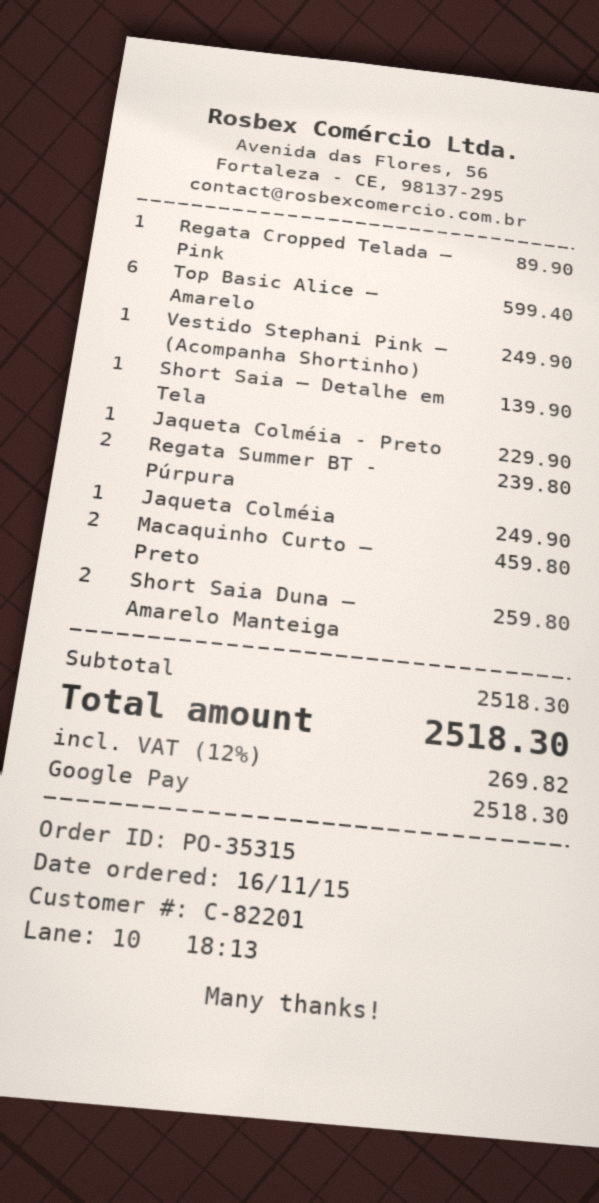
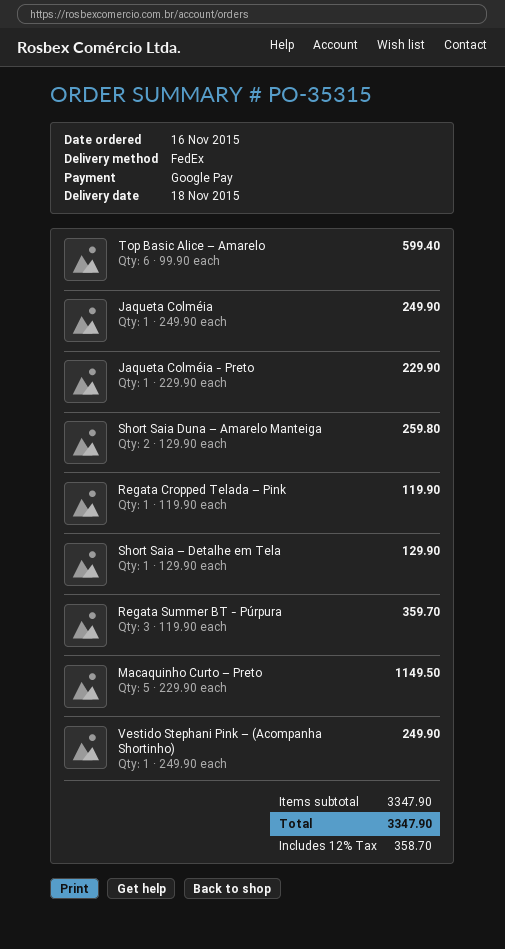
Regata Cropped Telada – Pink: 1 for 89.90 -> 1 for 119.90
Short Saia – Detalhe em Tela: 1 for 139.90 -> 1 for 129.90
Regata Summer BT - Púrpura: 2 for 239.80 -> 3 for 359.70
Macaquinho Curto – Preto: 2 for 459.80 -> 5 for 1149.50
subtotal: 2518.30 -> 3347.90
tax: 12% = 269.82 -> 12% = 358.70
total: 2518.30 -> 3347.90

